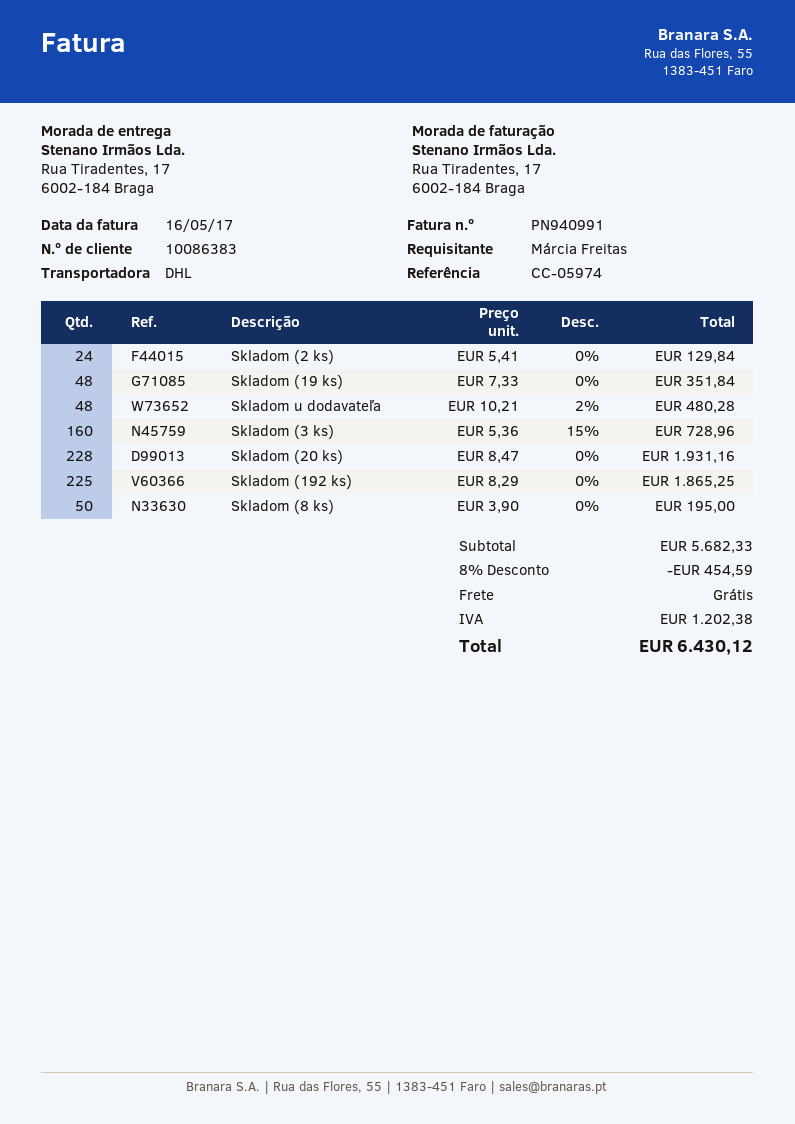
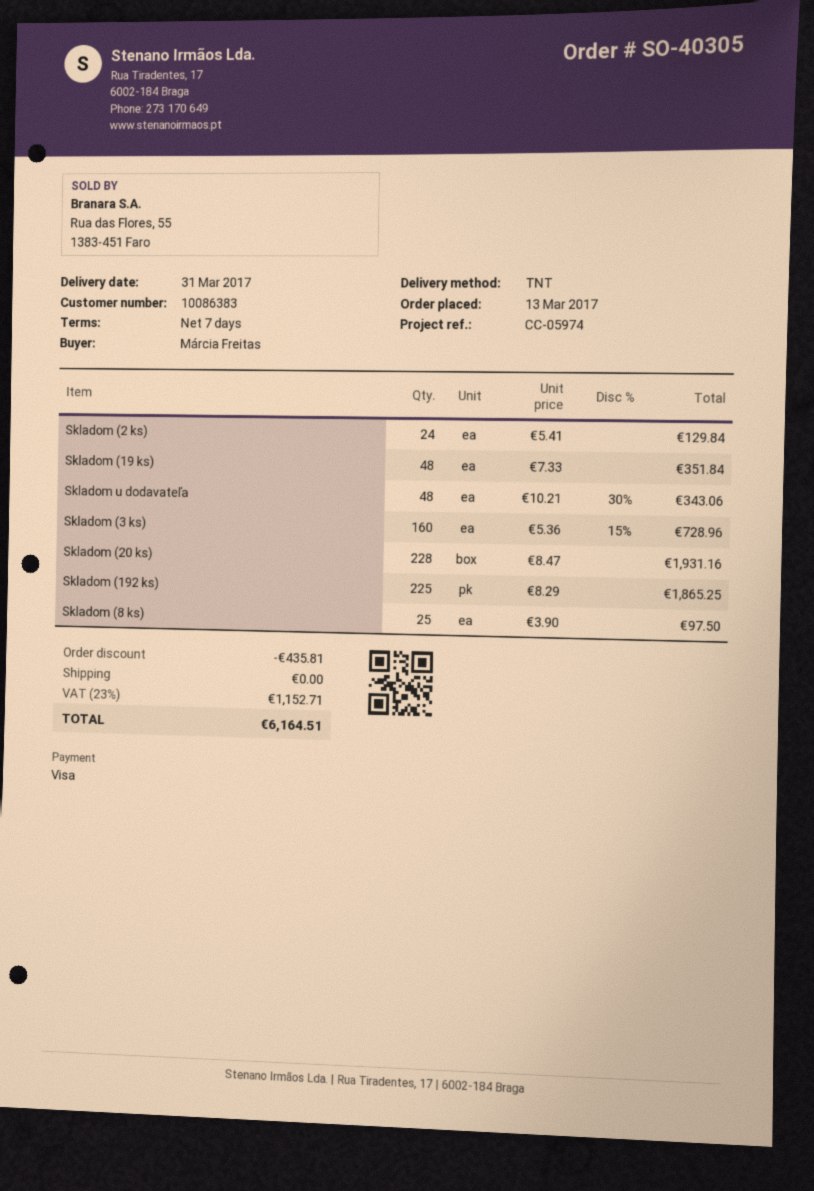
shipping method: DHL -> TNT
Skladom u dodavateľa: 48 x 10.21 - 2% = 480.28 -> 48 x 10.21 - 30% = 343.06
Skladom (8 ks): 50 x 3.90 = 195.00 -> 25 x 3.90 = 97.50
discount: 454.59 -> 435.81
tax: 1202.38 -> 1152.71
total: 6430.12 -> 6164.51

